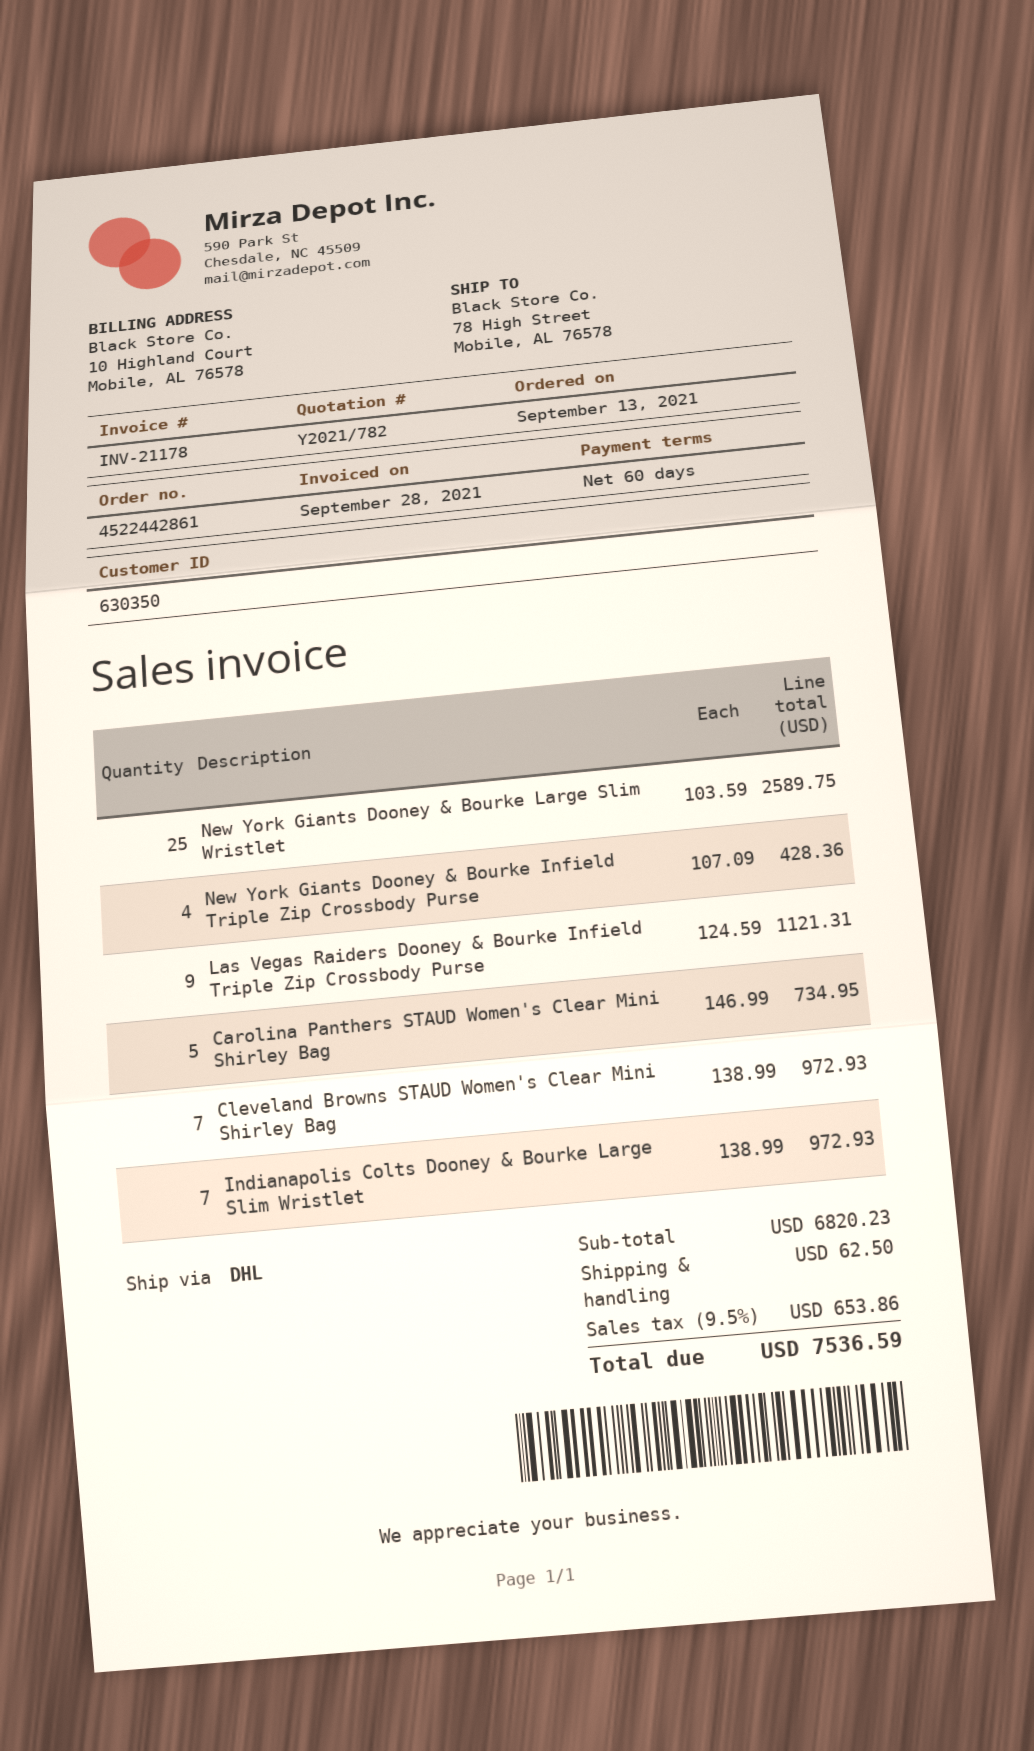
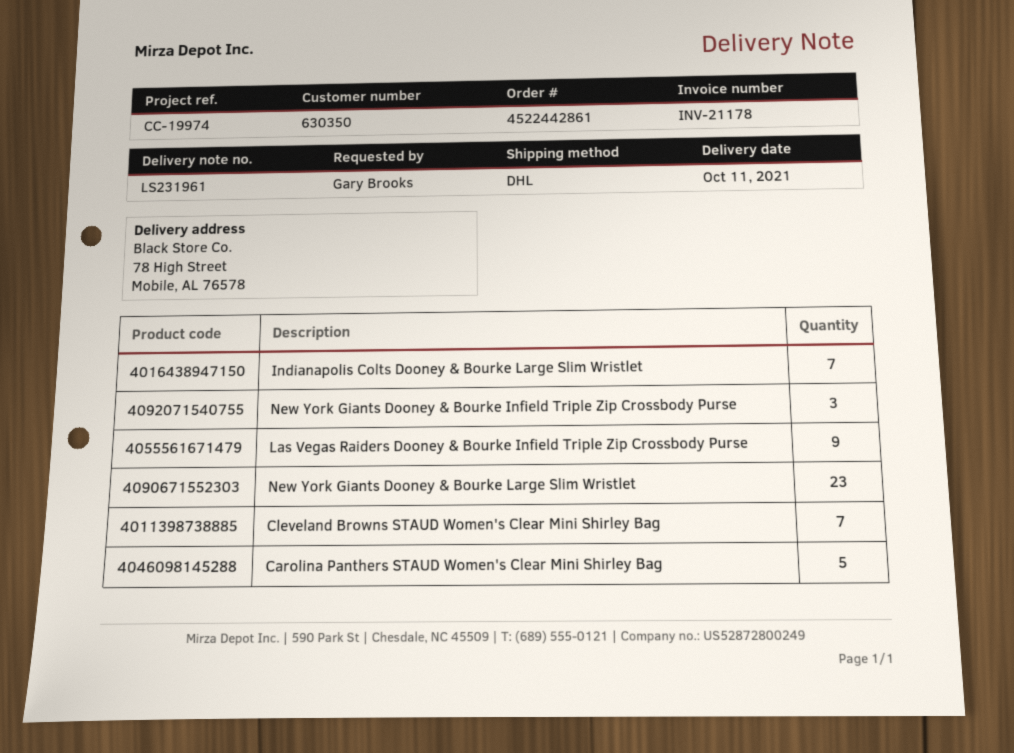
New York Giants Dooney & Bourke Large Slim Wristlet: 25 -> 23
New York Giants Dooney & Bourke Infield Triple Zip Crossbody Purse: 4 -> 3

